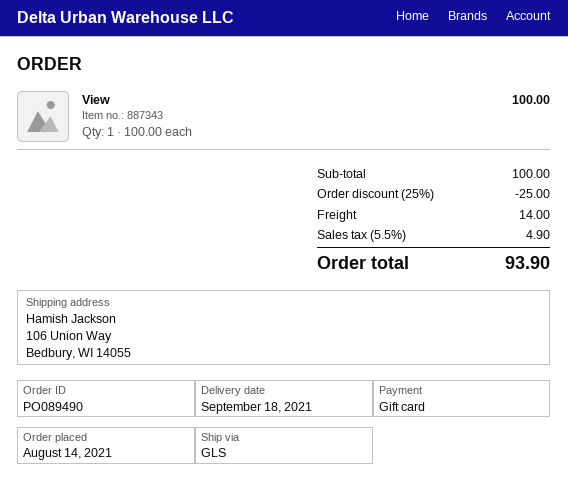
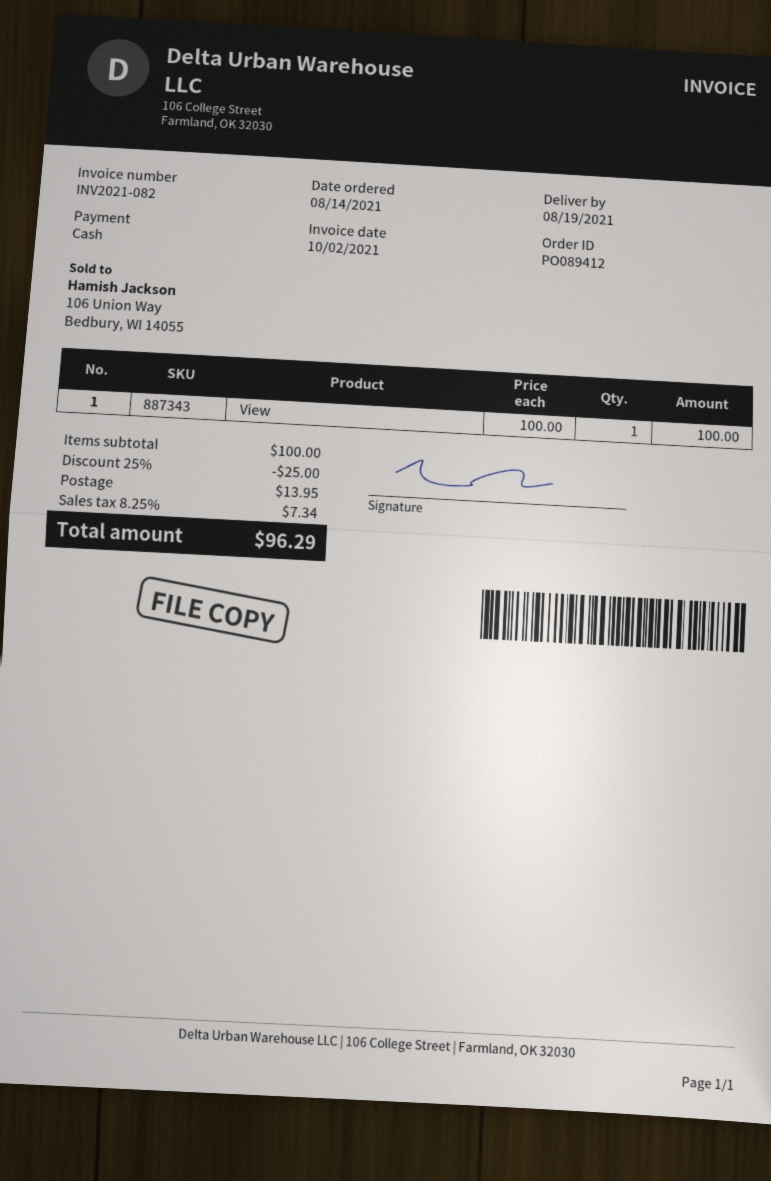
order number: PO089490 -> PO089412
delivery date: 2021-09-18 -> 2021-08-19
payment method: gift card -> cash
shipping: 14.00 -> 13.95
tax: 5.5% = 4.90 -> 8.25% = 7.34
total: 93.90 -> 96.29

